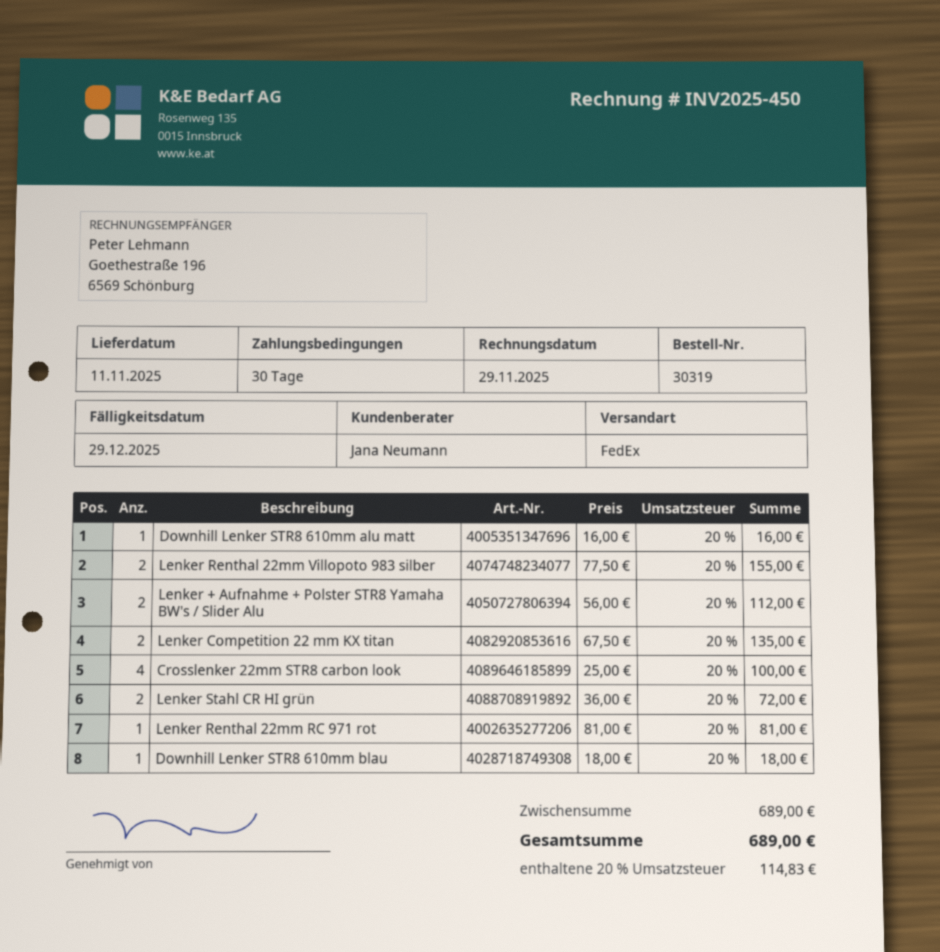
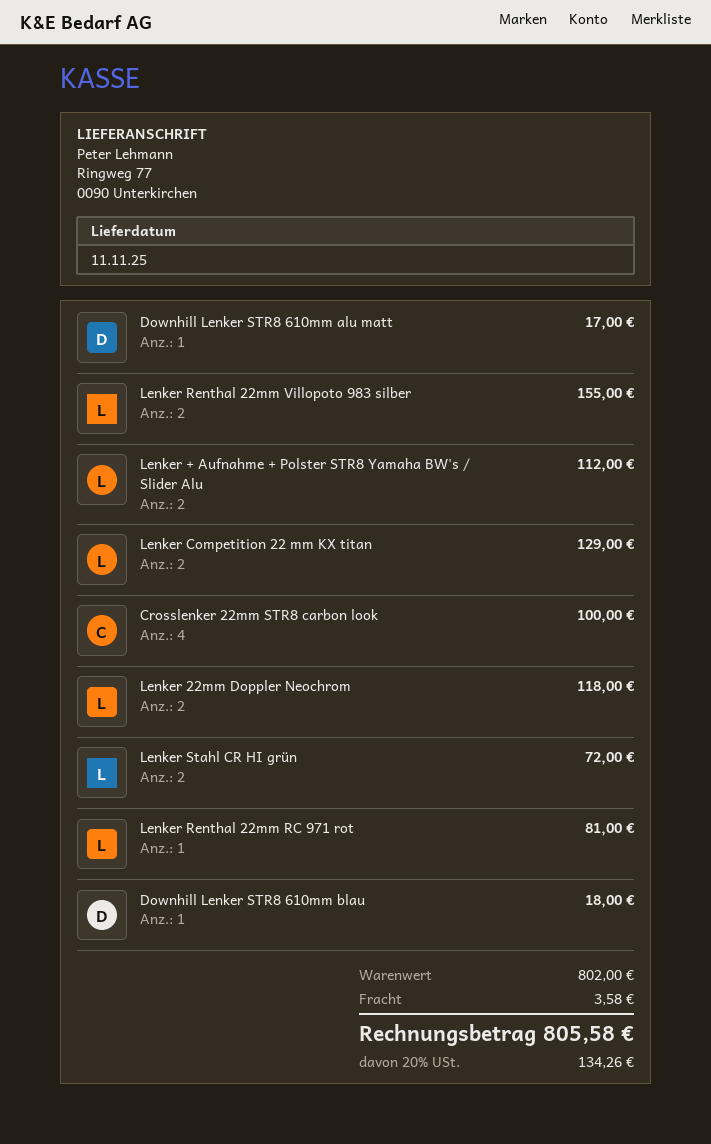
Downhill Lenker STR8 610mm alu matt: 1 for 16.00 -> 1 for 17.00
Lenker Competition 22 mm KX titan: 2 for 135.00 -> 2 for 129.00
Lenker 22mm Doppler Neochrom: none -> 2 for 118.00
subtotal: 689.00 -> 802.00
shipping: none -> 3.58
tax: 20% = 114.83 -> 20% = 134.26
total: 689.00 -> 805.58

